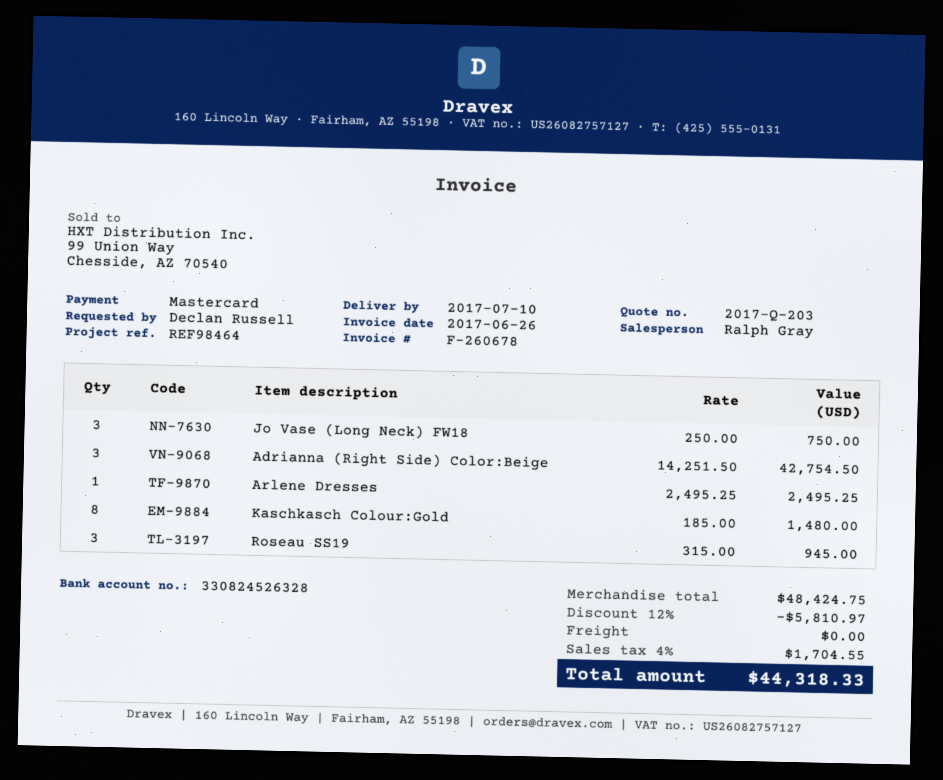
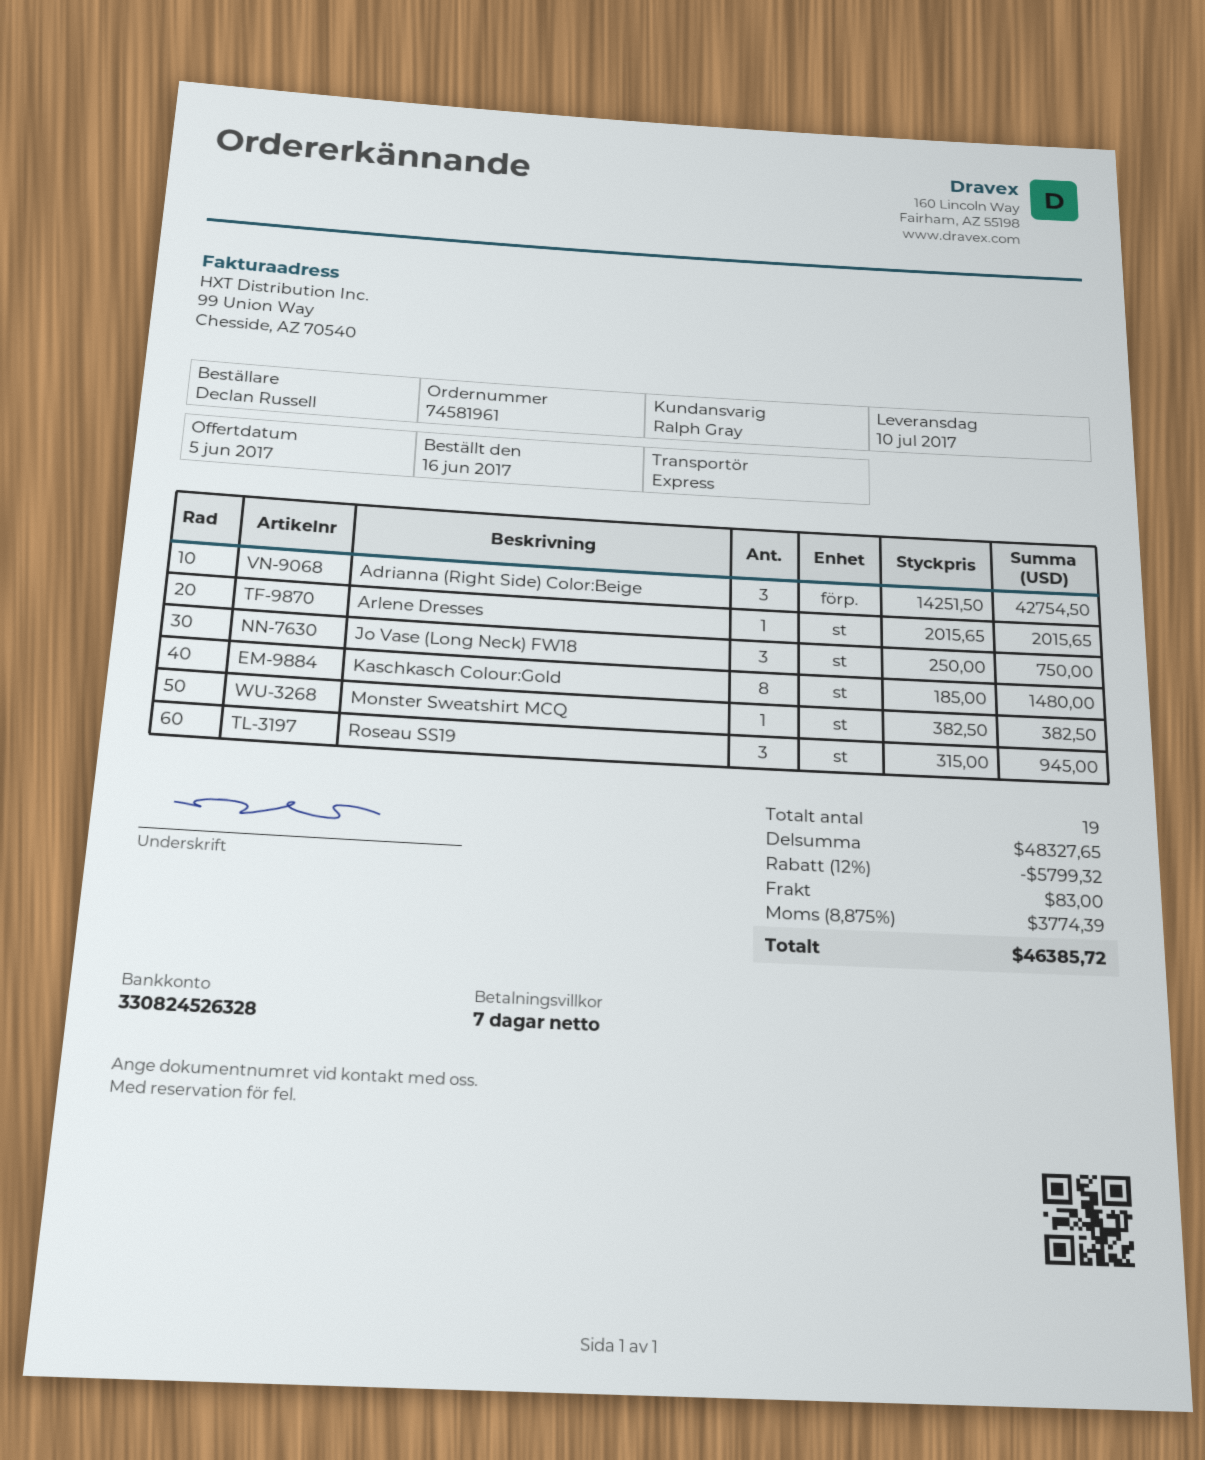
Arlene Dresses: 1 x 2495.25 = 2495.25 -> 1 x 2015.65 = 2015.65
Monster Sweatshirt MCQ: none -> 1 x 382.50 = 382.50
subtotal: 48424.75 -> 48327.65
discount: 12% = 5810.97 -> 12% = 5799.32
shipping: 0.00 -> 83.00
tax: 4% = 1704.55 -> 8.875% = 3774.39
total: 44318.33 -> 46385.72

